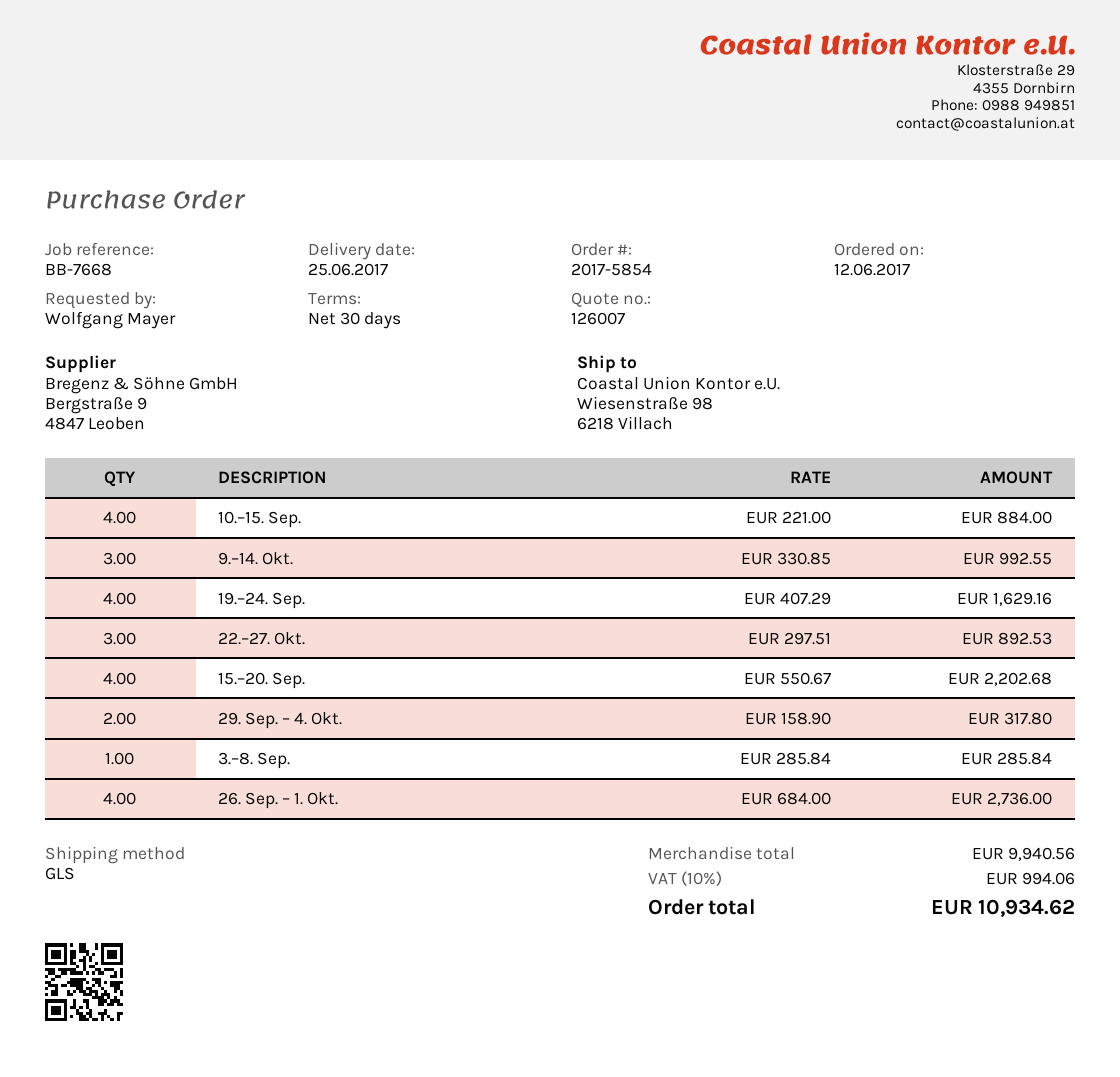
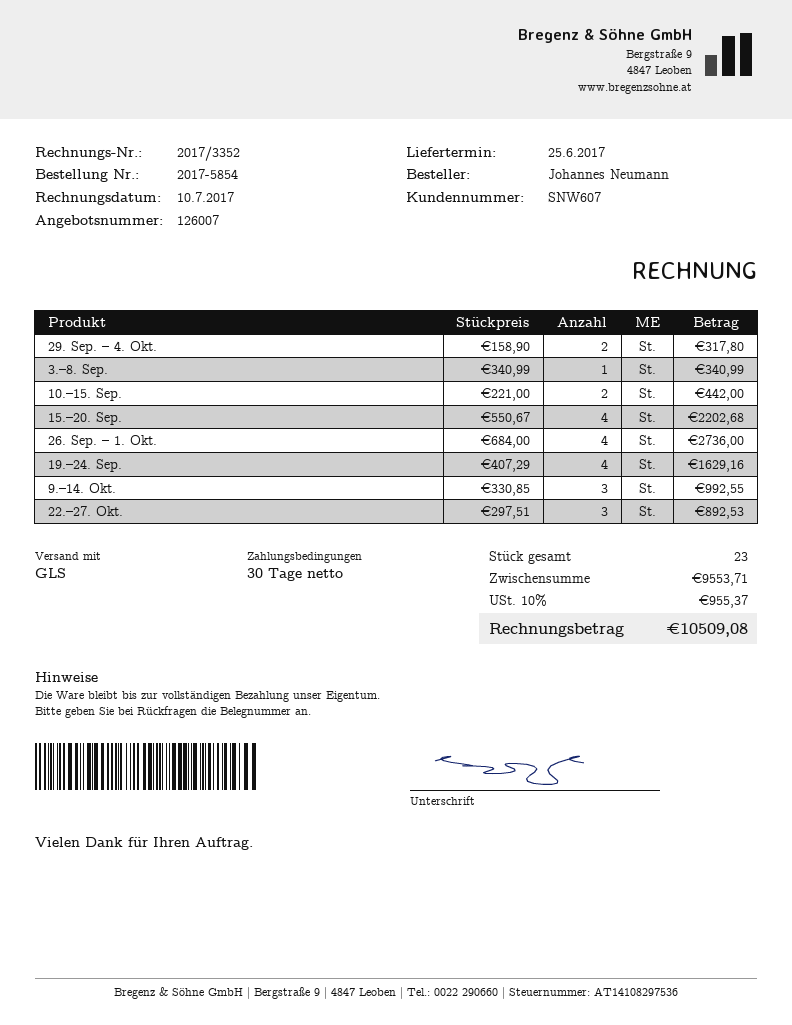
ordered by: Wolfgang Mayer -> Johannes Neumann
10.–15. Sep.: 4 x 221.00 = 884.00 -> 2 x 221.00 = 442.00
3.–8. Sep.: 1 x 285.84 = 285.84 -> 1 x 340.99 = 340.99
subtotal: 9940.56 -> 9553.71
tax: 10% = 994.06 -> 10% = 955.37
total: 10934.62 -> 10509.08

